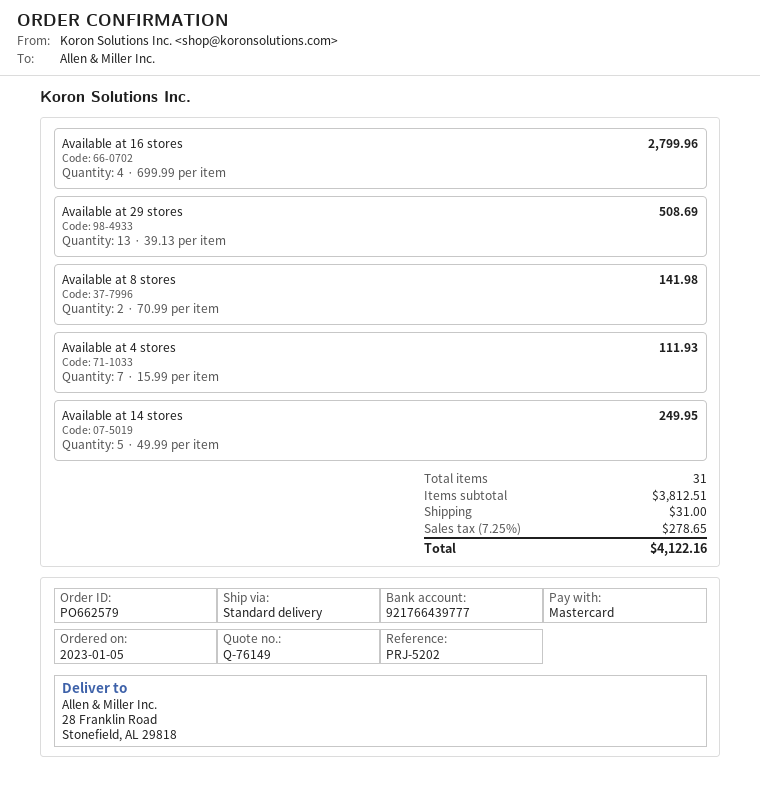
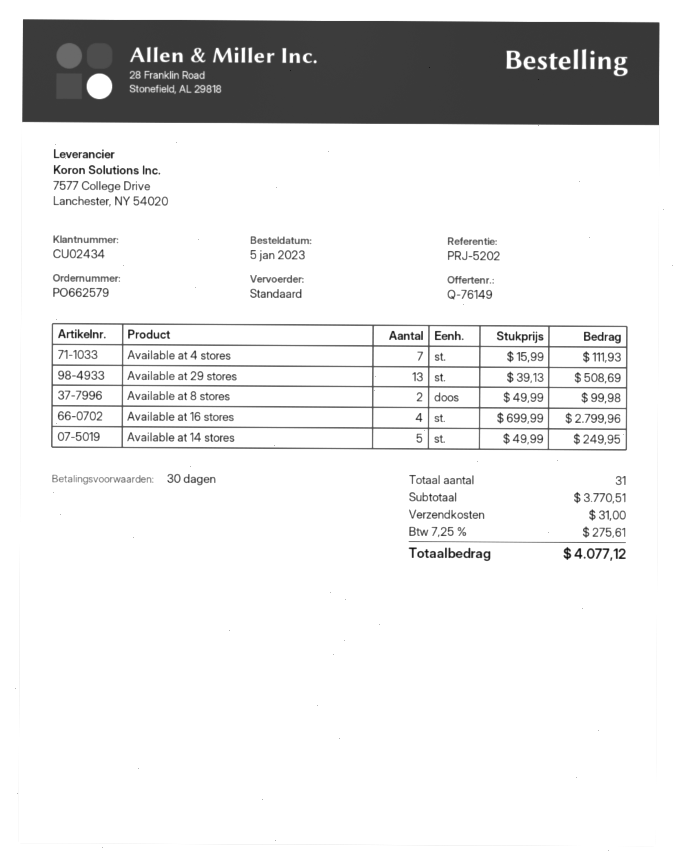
Available at 8 stores: 2 x 70.99 = 141.98 -> 2 x 49.99 = 99.98
subtotal: 3812.51 -> 3770.51
tax: 7.25% = 278.65 -> 7.25% = 275.61
total: 4122.16 -> 4077.12

